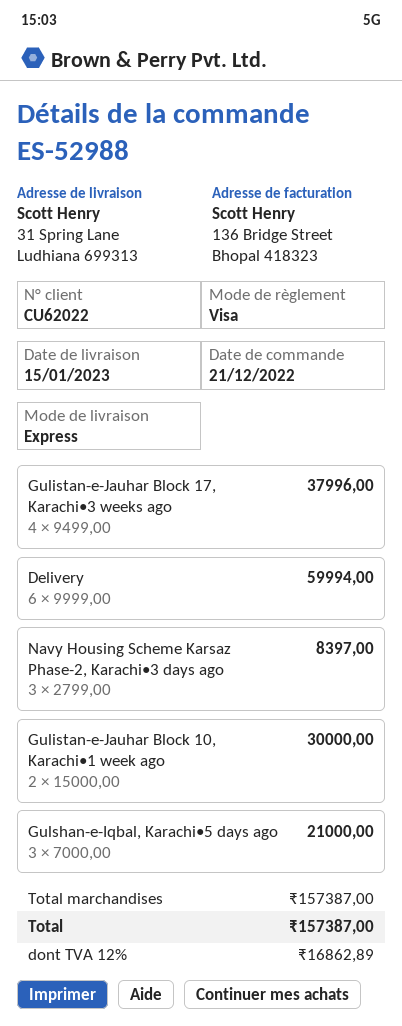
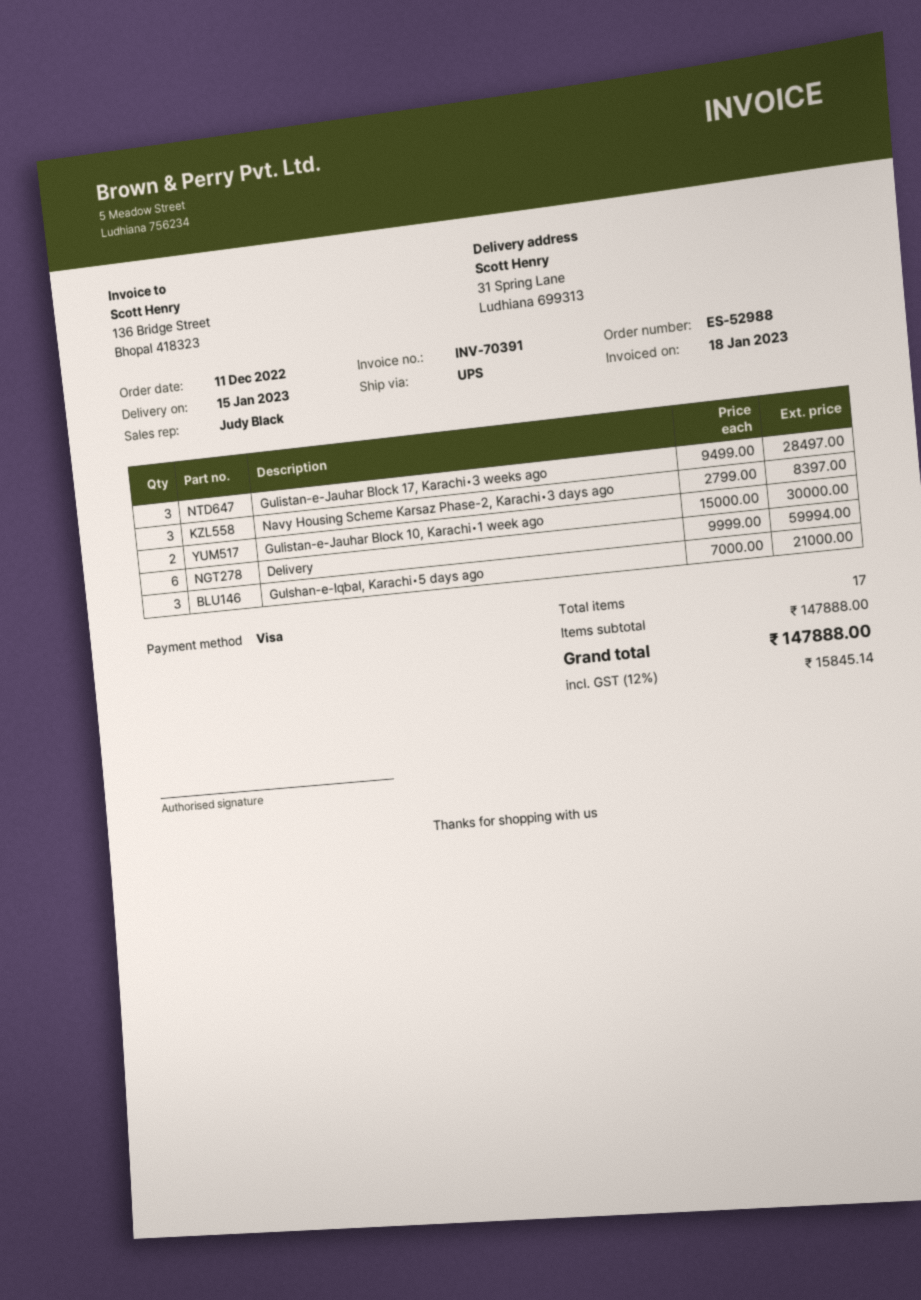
order date: 2022-12-21 -> 2022-12-11
shipping method: express -> UPS
Gulistan-e-Jauhar Block 17, Karachi•3 weeks ago: 4 x 9499.00 = 37996.00 -> 3 x 9499.00 = 28497.00
subtotal: 157387.00 -> 147888.00
tax: 12% = 16862.89 -> 12% = 15845.14
total: 157387.00 -> 147888.00

